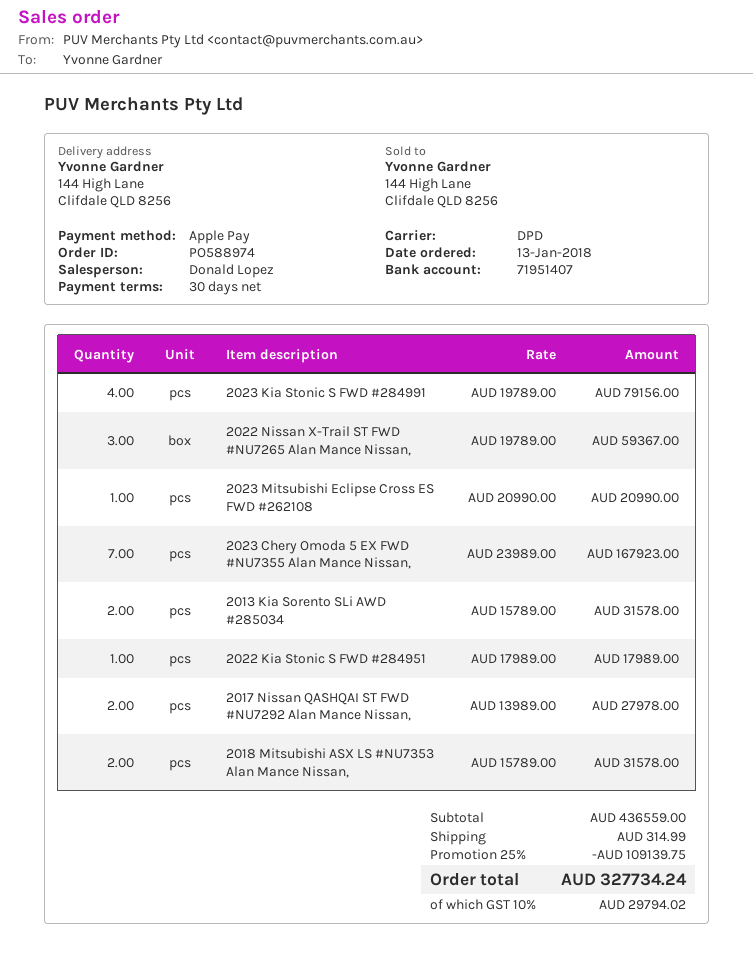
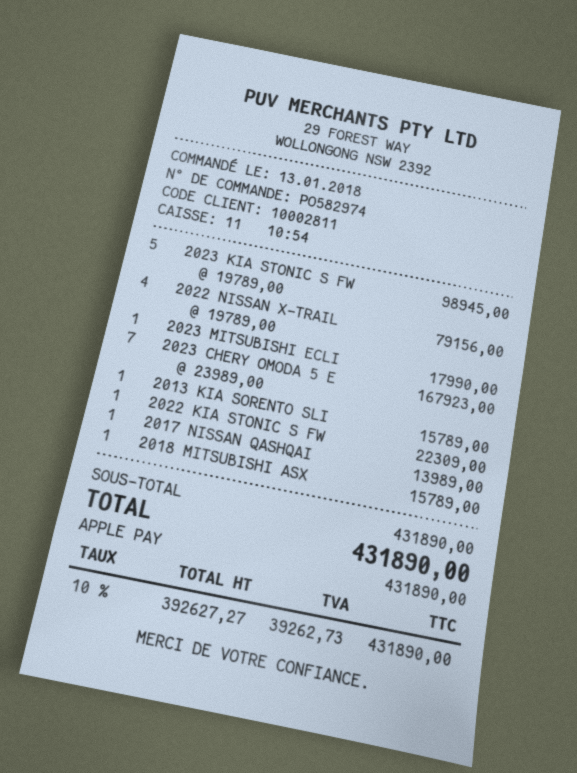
order number: PO588974 -> PO582974
2023 Kia Stonic S FWD #284991: 4 x 19789.00 = 79156.00 -> 5 x 19789.00 = 98945.00
2022 Nissan X-Trail ST FWD #NU7265 Alan Mance Nissan,: 3 x 19789.00 = 59367.00 -> 4 x 19789.00 = 79156.00
2023 Mitsubishi Eclipse Cross ES FWD #262108: 1 x 20990.00 = 20990.00 -> 1 x 17990.00 = 17990.00
2013 Kia Sorento SLi AWD #285034: 2 x 15789.00 = 31578.00 -> 1 x 15789.00 = 15789.00
2022 Kia Stonic S FWD #284951: 1 x 17989.00 = 17989.00 -> 1 x 22309.00 = 22309.00
2017 Nissan QASHQAI ST FWD #NU7292 Alan Mance Nissan,: 2 x 13989.00 = 27978.00 -> 1 x 13989.00 = 13989.00
2018 Mitsubishi ASX LS #NU7353 Alan Mance Nissan,: 2 x 15789.00 = 31578.00 -> 1 x 15789.00 = 15789.00
subtotal: 436559.00 -> 431890.00
discount: 25% = 109139.75 -> none
shipping: 314.99 -> none
tax: 10% = 29794.02 -> 10% = 39262.73
total: 327734.24 -> 431890.00

